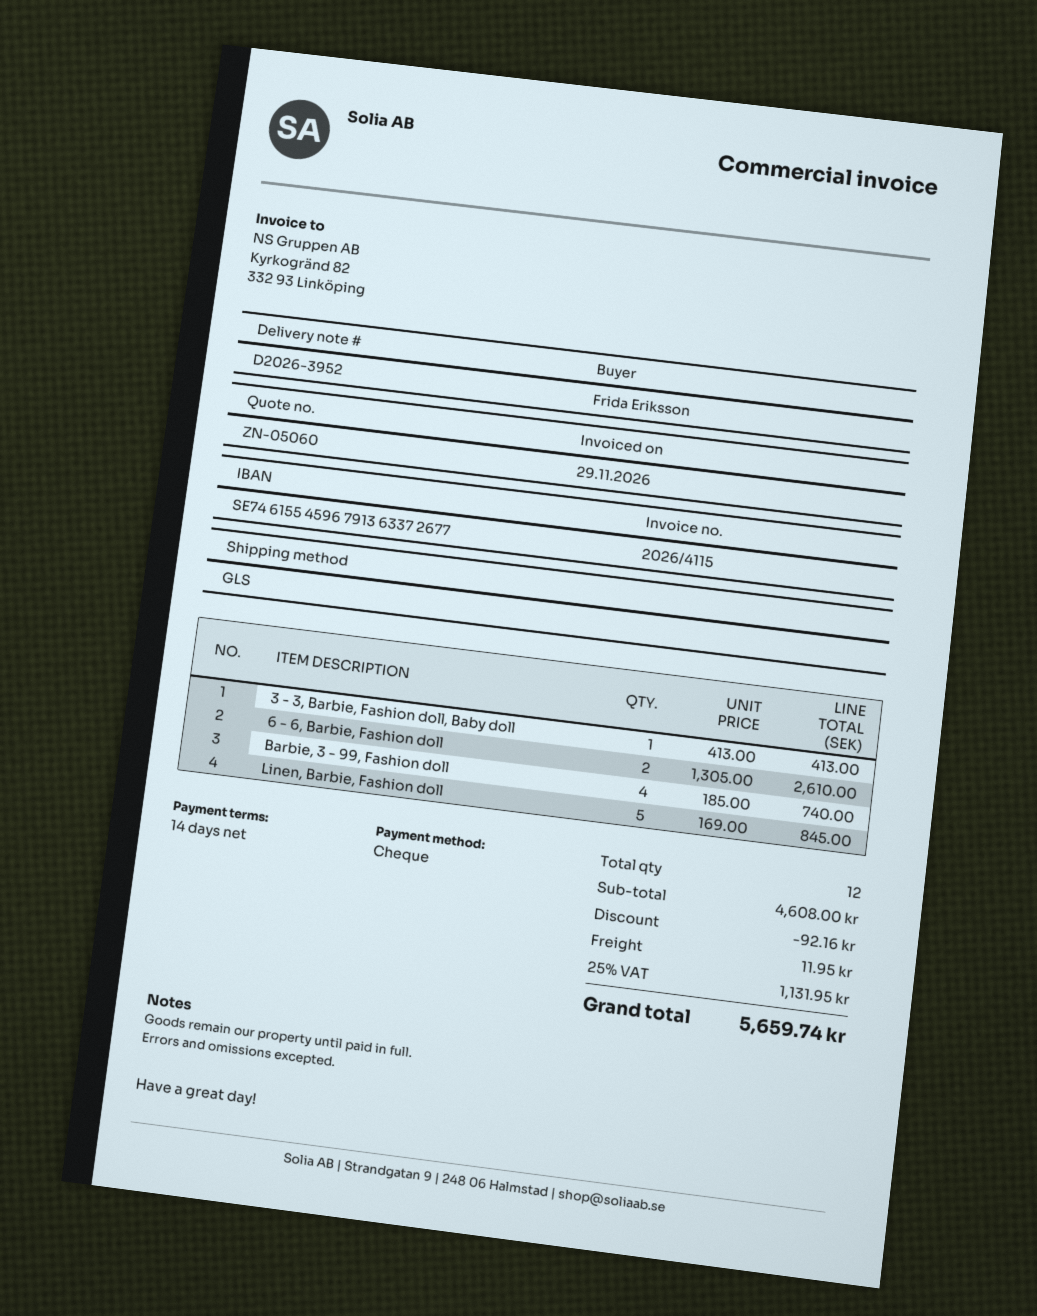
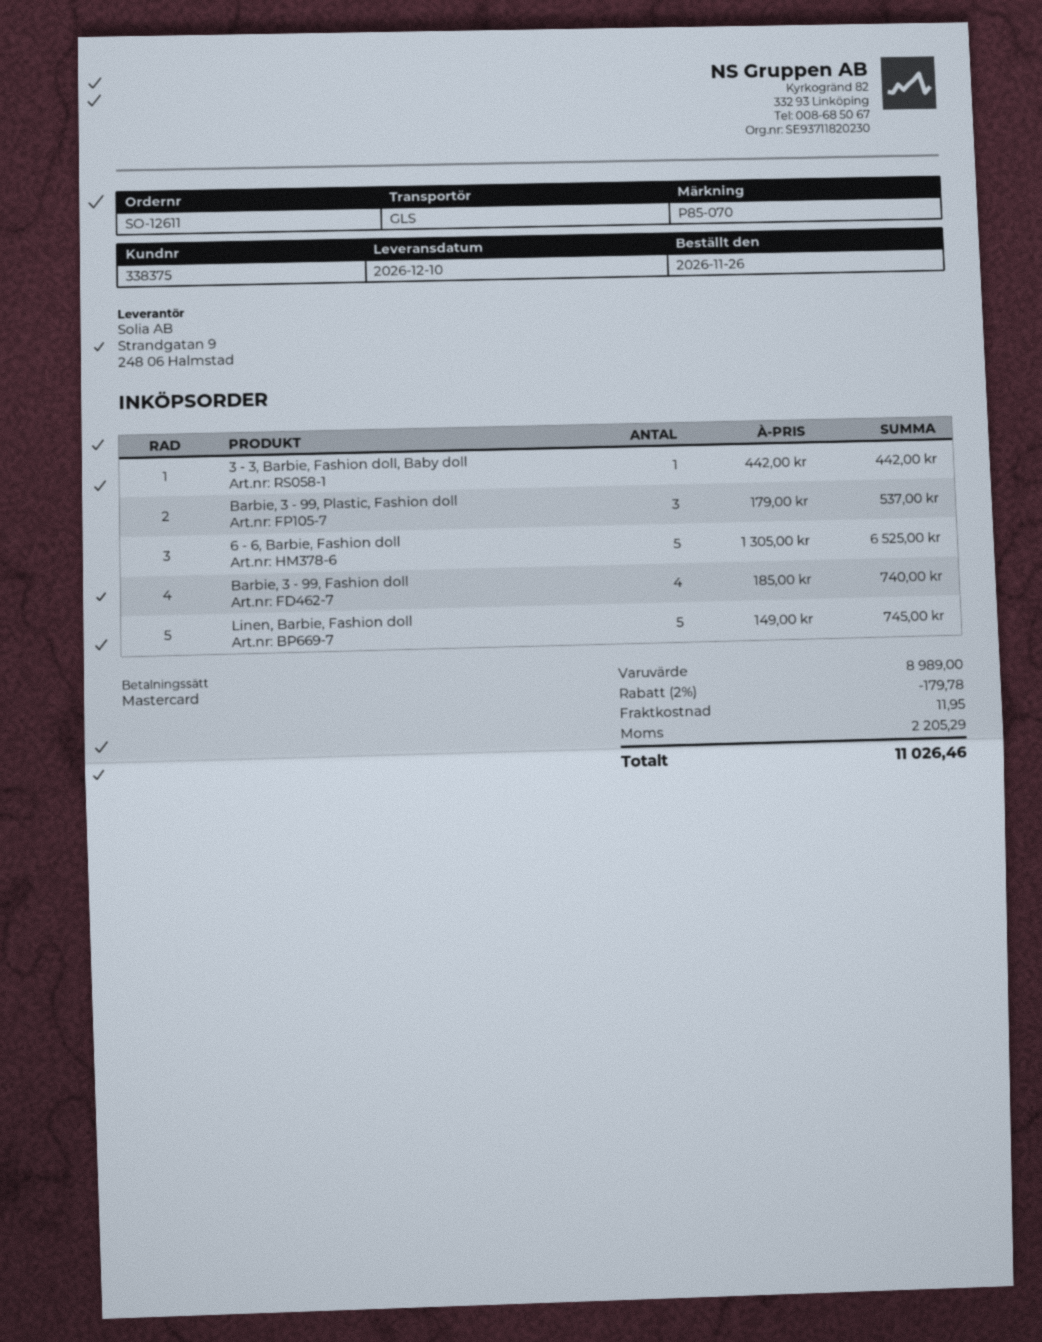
payment method: cheque -> Mastercard
3 - 3, Barbie, Fashion doll, Baby doll: 1 x 413.00 = 413.00 -> 1 x 442.00 = 442.00
6 - 6, Barbie, Fashion doll: 2 x 1305.00 = 2610.00 -> 5 x 1305.00 = 6525.00
Linen, Barbie, Fashion doll: 5 x 169.00 = 845.00 -> 5 x 149.00 = 745.00
Barbie, 3 - 99, Plastic, Fashion doll: none -> 3 x 179.00 = 537.00
subtotal: 4608.00 -> 8989.00
discount: 92.16 -> 179.78
tax: 1131.95 -> 2205.29
total: 5659.74 -> 11026.46

